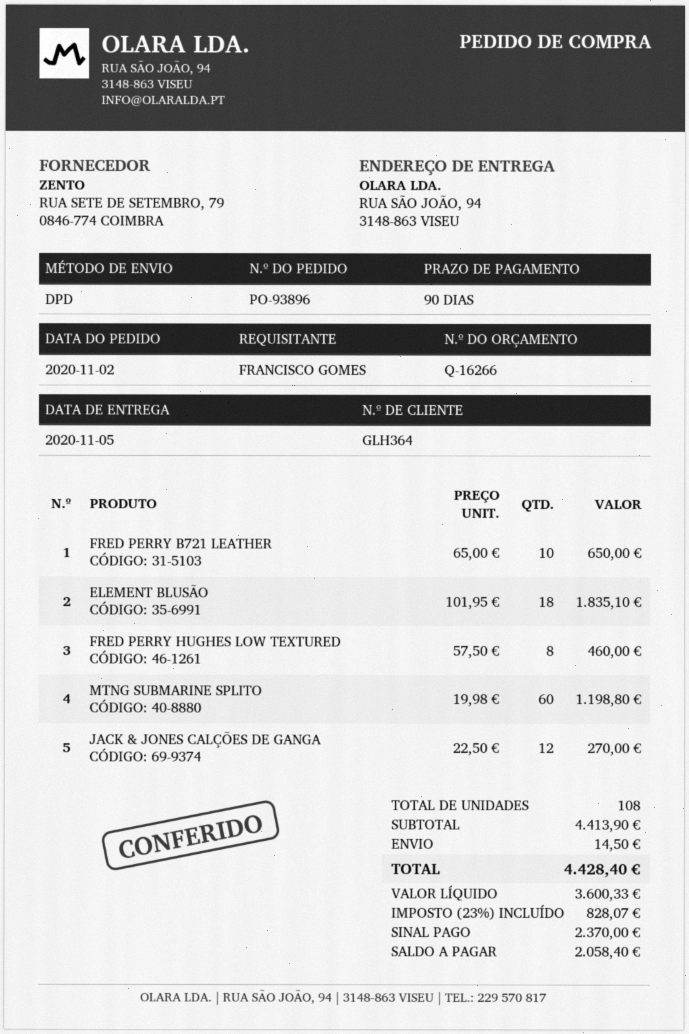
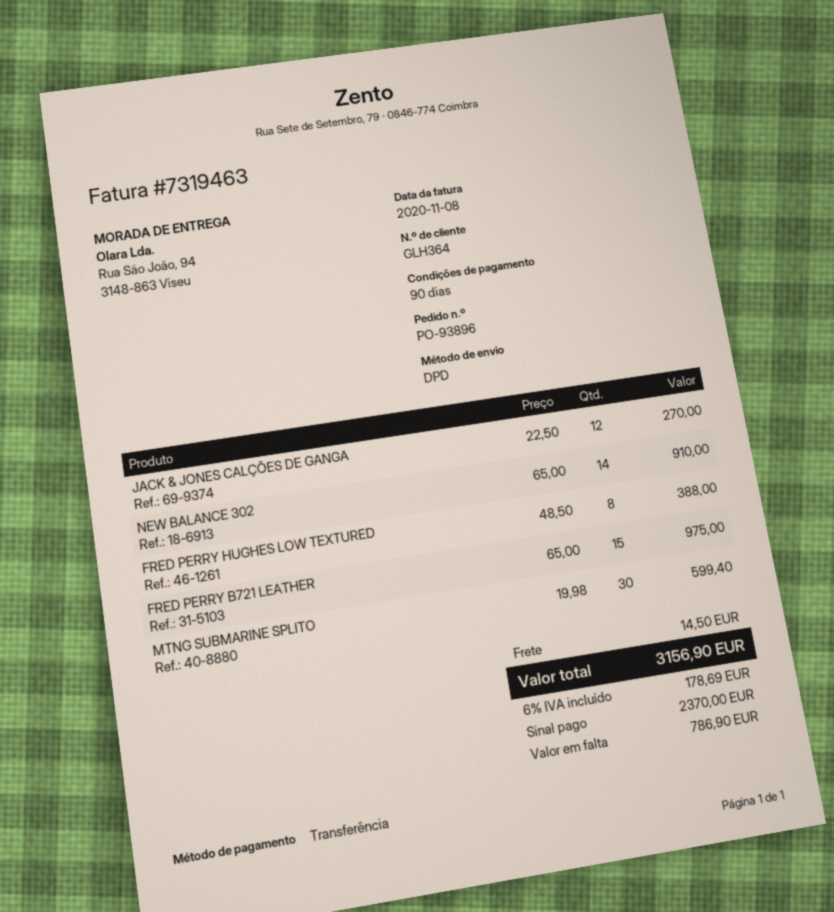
FRED PERRY B721 LEATHER: 10 x 65.00 = 650.00 -> 15 x 65.00 = 975.00
ELEMENT BLUSÃO: 18 x 101.95 = 1835.10 -> none
FRED PERRY HUGHES LOW TEXTURED: 8 x 57.50 = 460.00 -> 8 x 48.50 = 388.00
MTNG SUBMARINE SPLITO: 60 x 19.98 = 1198.80 -> 30 x 19.98 = 599.40
NEW BALANCE 302: none -> 14 x 65.00 = 910.00
tax: 23% = 828.07 -> 6% = 178.69
total: 4428.40 -> 3156.90
balance: 2058.40 -> 786.90

